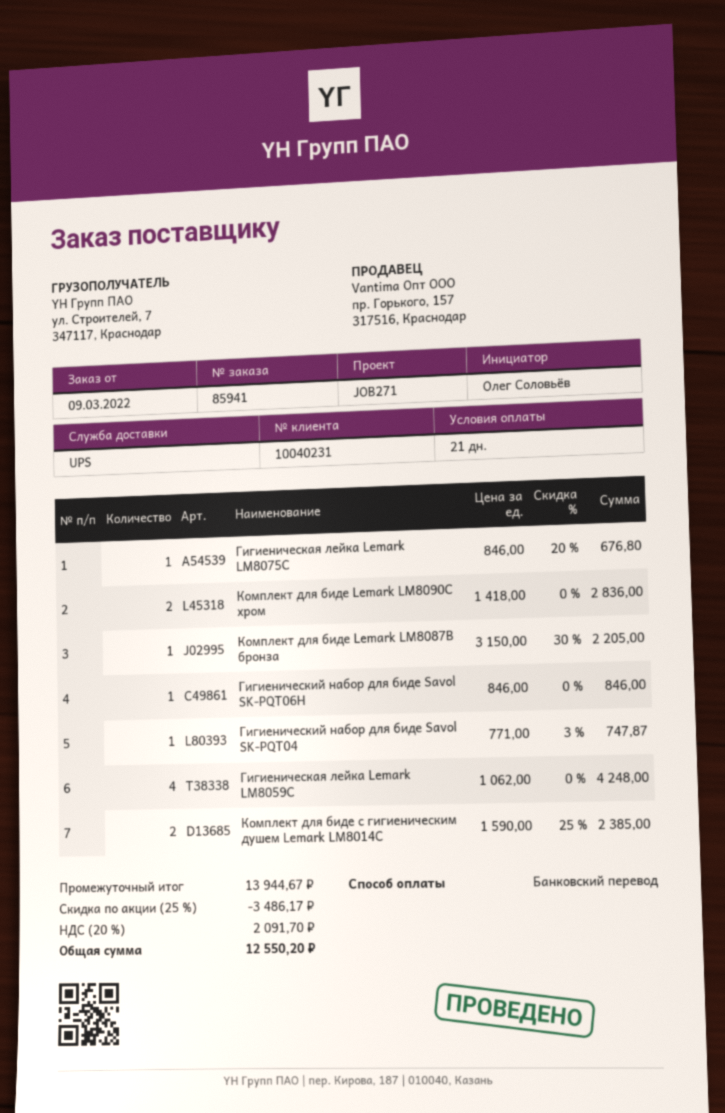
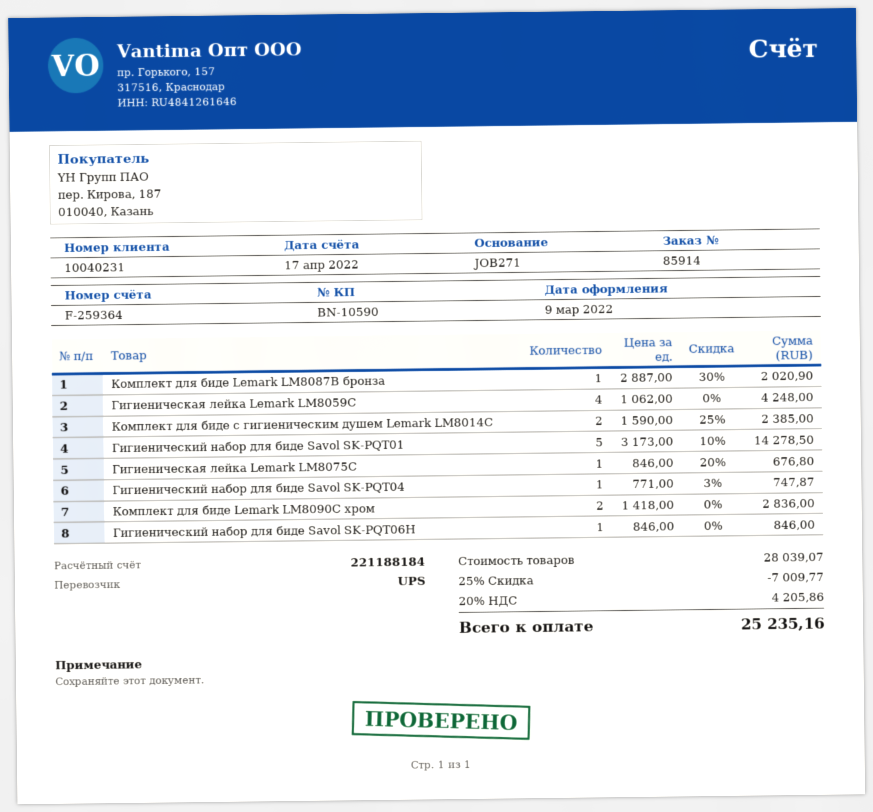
order number: 85941 -> 85914
Комплект для биде Lemark LM8087B бронза: 1 x 3150.00 - 30% = 2205.00 -> 1 x 2887.00 - 30% = 2020.90
Гигиенический набор для биде Savol SK-PQT01: none -> 5 x 3173.00 - 10% = 14278.50
subtotal: 13944.67 -> 28039.07
discount: 25% = 3486.17 -> 25% = 7009.77
tax: 20% = 2091.70 -> 20% = 4205.86
total: 12550.20 -> 25235.16

